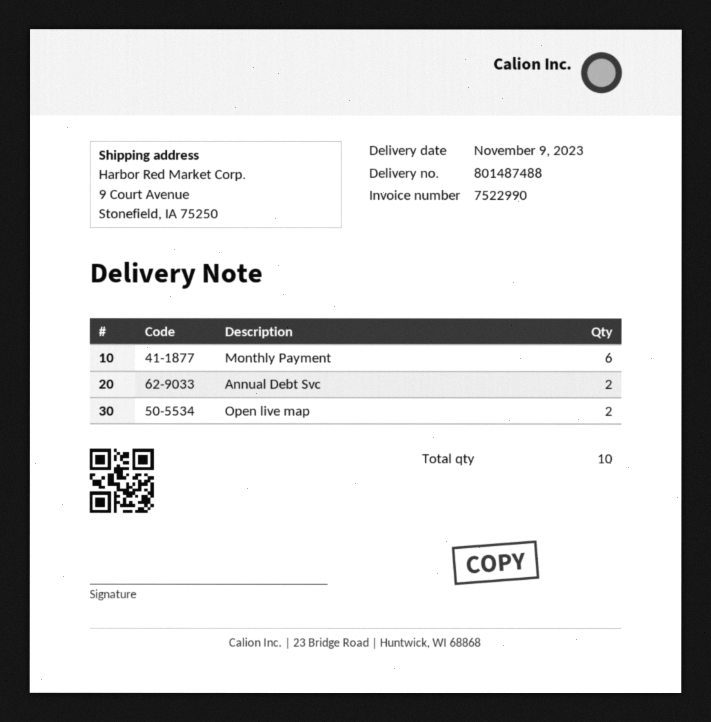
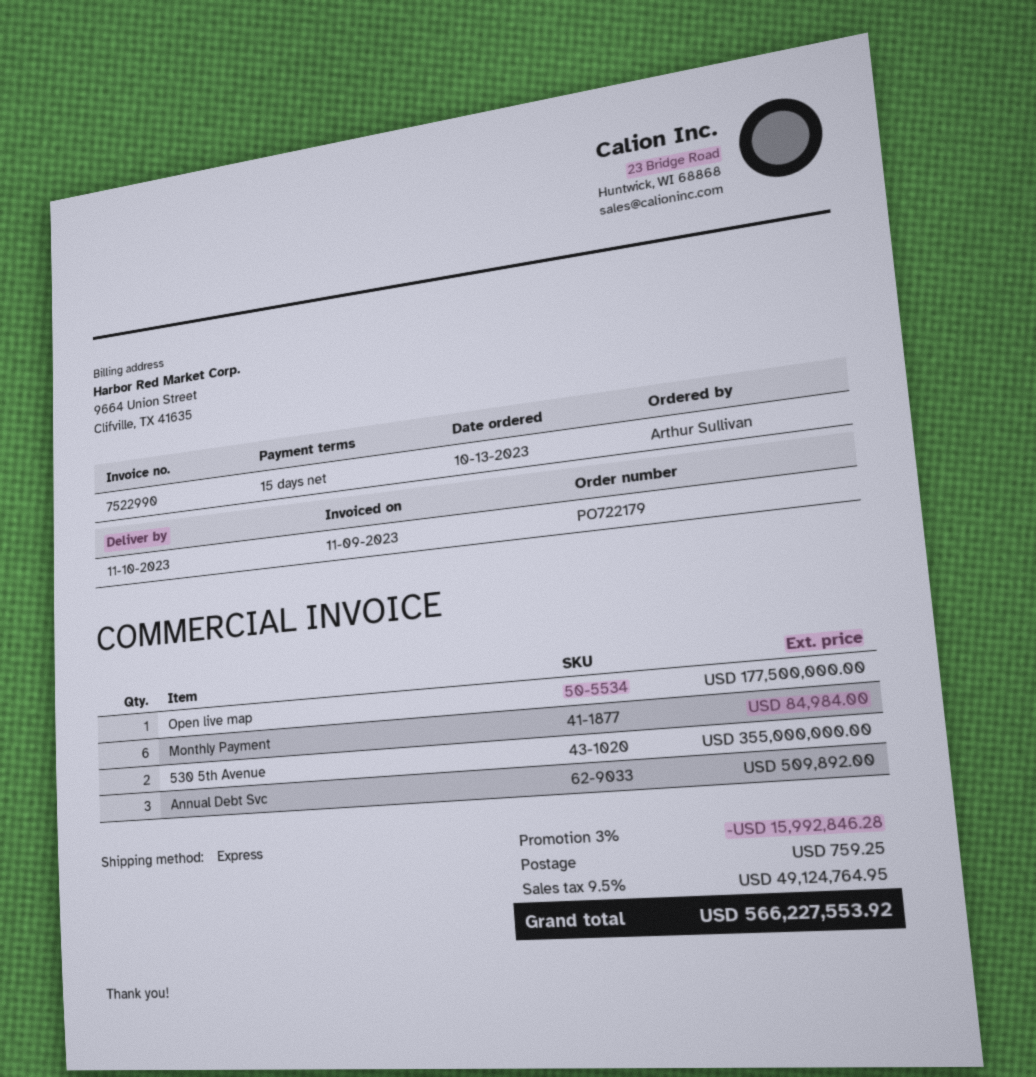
delivery date: 2023-11-09 -> 2023-11-10
Annual Debt Svc: 2 -> 3
Open live map: 2 -> 1
530 5th Avenue: none -> 2

